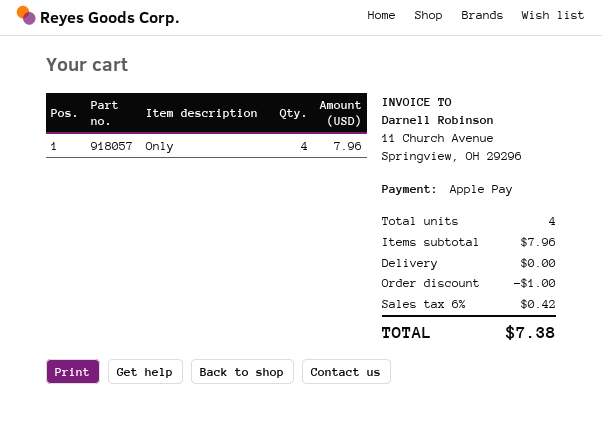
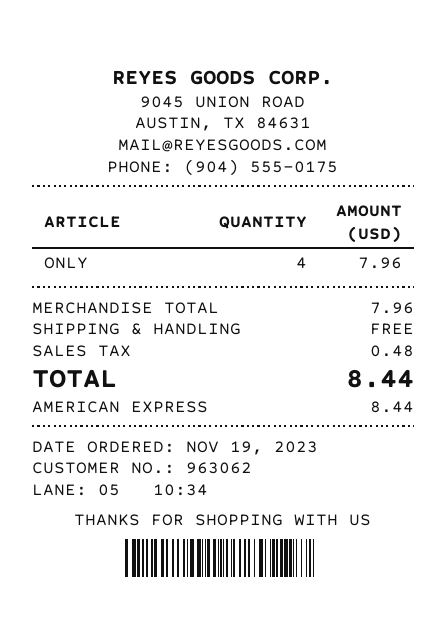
payment method: Apple Pay -> American Express
discount: 1.00 -> none
tax: 0.42 -> 0.48
total: 7.38 -> 8.44

